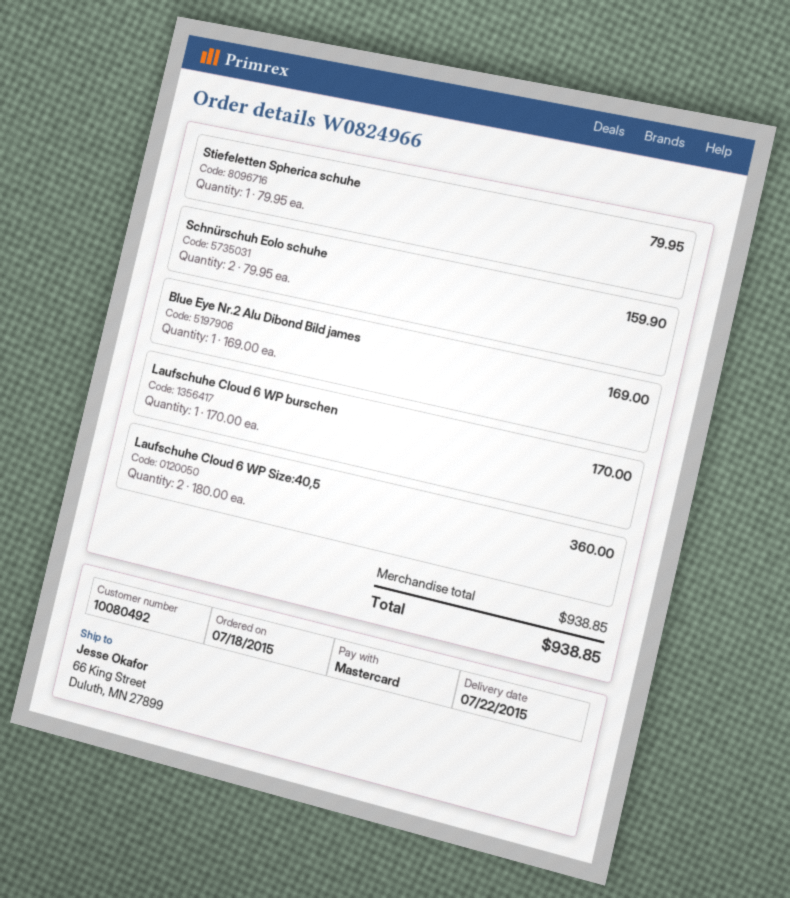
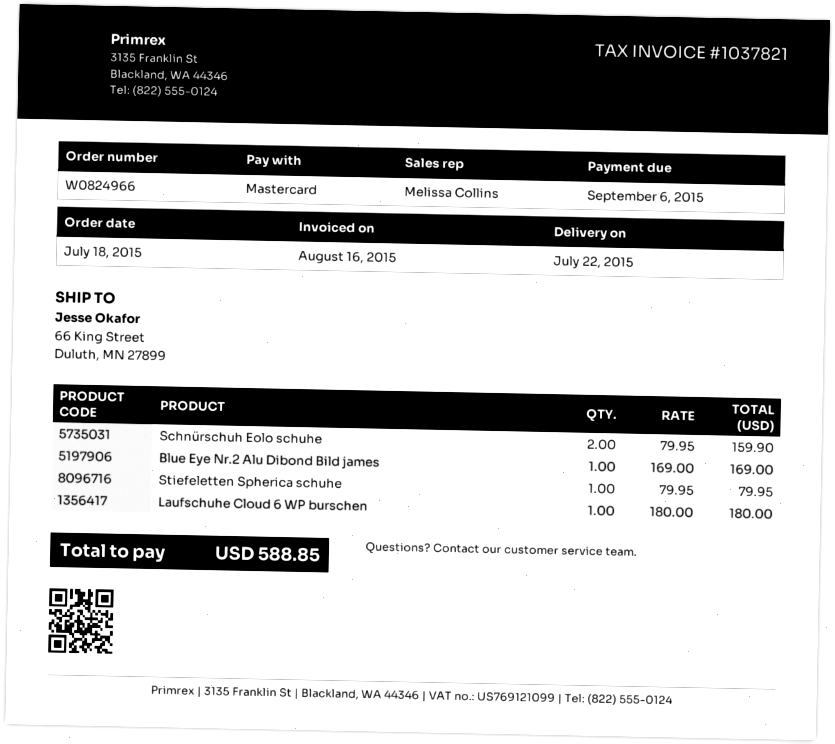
Laufschuhe Cloud 6 WP burschen: 1 x 170.00 = 170.00 -> 1 x 180.00 = 180.00
Laufschuhe Cloud 6 WP Size:40,5: 2 x 180.00 = 360.00 -> none
total: 938.85 -> 588.85

